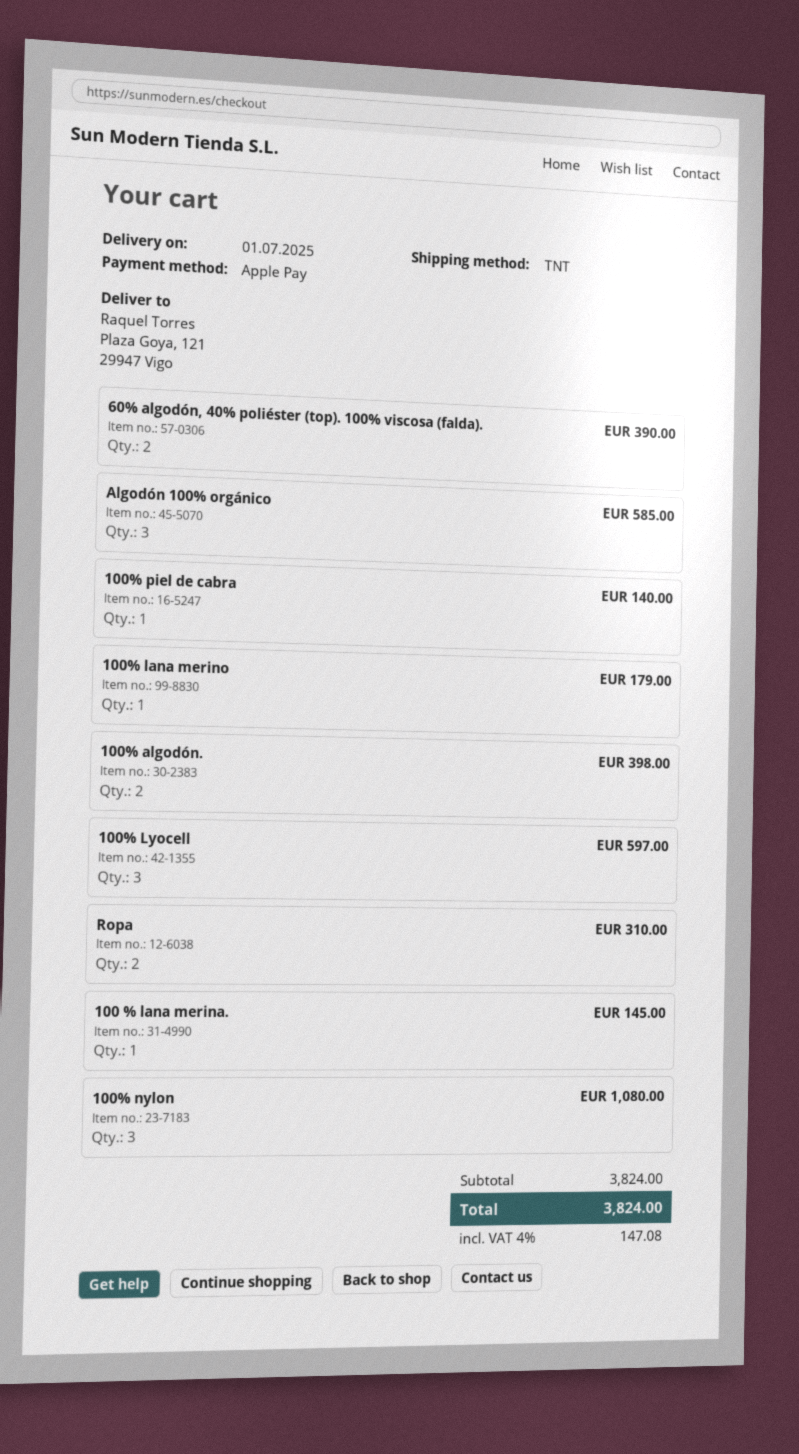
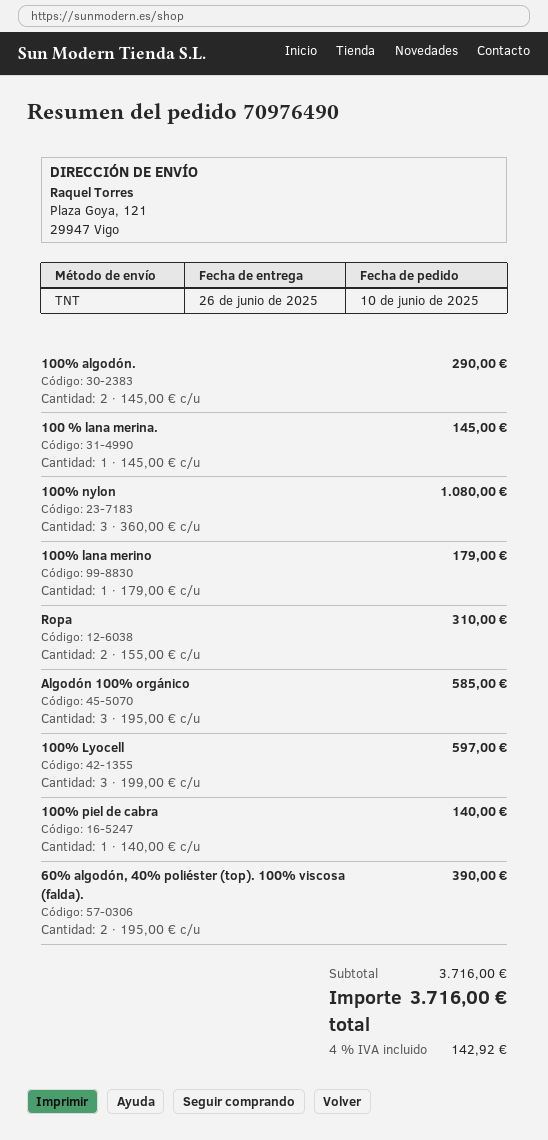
delivery date: 2025-07-01 -> 2025-06-26
100% algodón.: 2 for 398.00 -> 2 for 290.00
subtotal: 3824.00 -> 3716.00
tax: 4% = 147.08 -> 4% = 142.92
total: 3824.00 -> 3716.00

